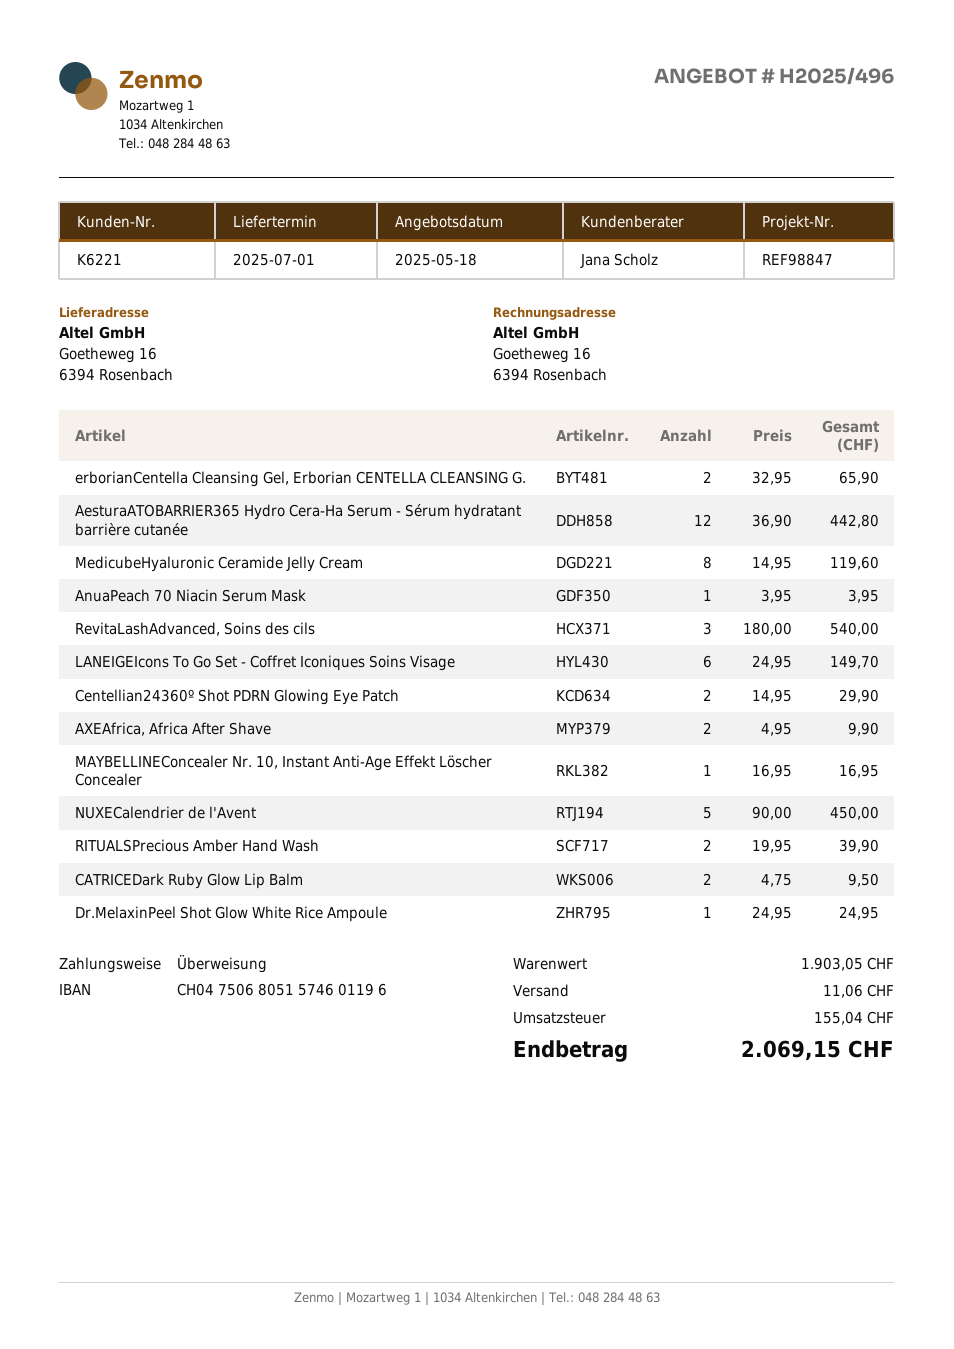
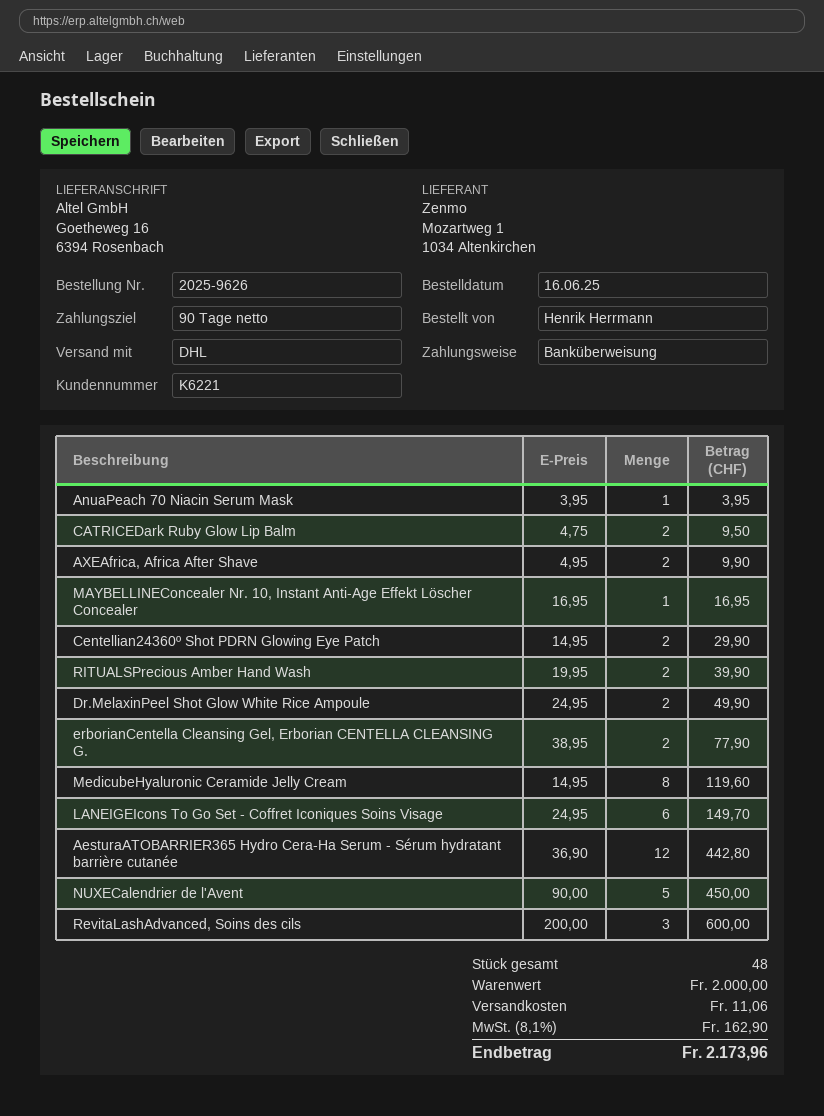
erborianCentella Cleansing Gel, Erborian CENTELLA CLEANSING G.: 2 x 32.95 = 65.90 -> 2 x 38.95 = 77.90
RevitaLashAdvanced, Soins des cils: 3 x 180.00 = 540.00 -> 3 x 200.00 = 600.00
Dr.MelaxinPeel Shot Glow White Rice Ampoule: 1 x 24.95 = 24.95 -> 2 x 24.95 = 49.90
subtotal: 1903.05 -> 2000.00
tax: 155.04 -> 162.90
total: 2069.15 -> 2173.96

